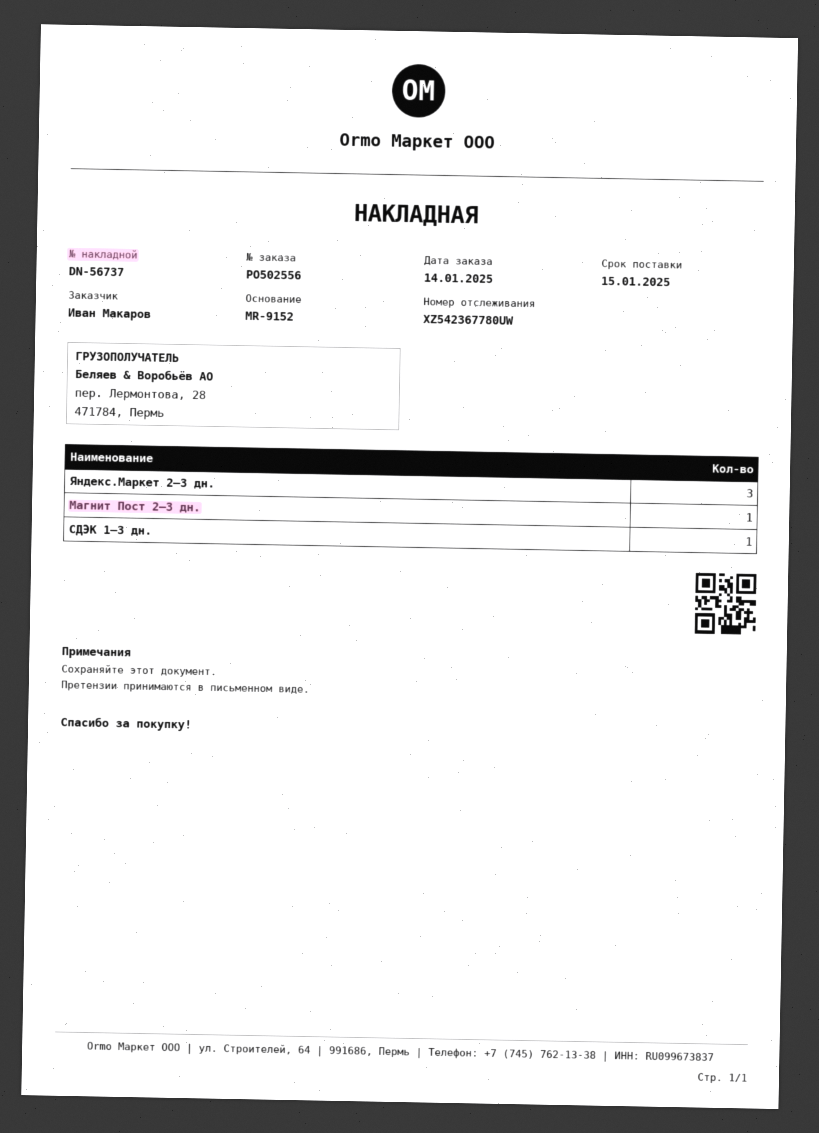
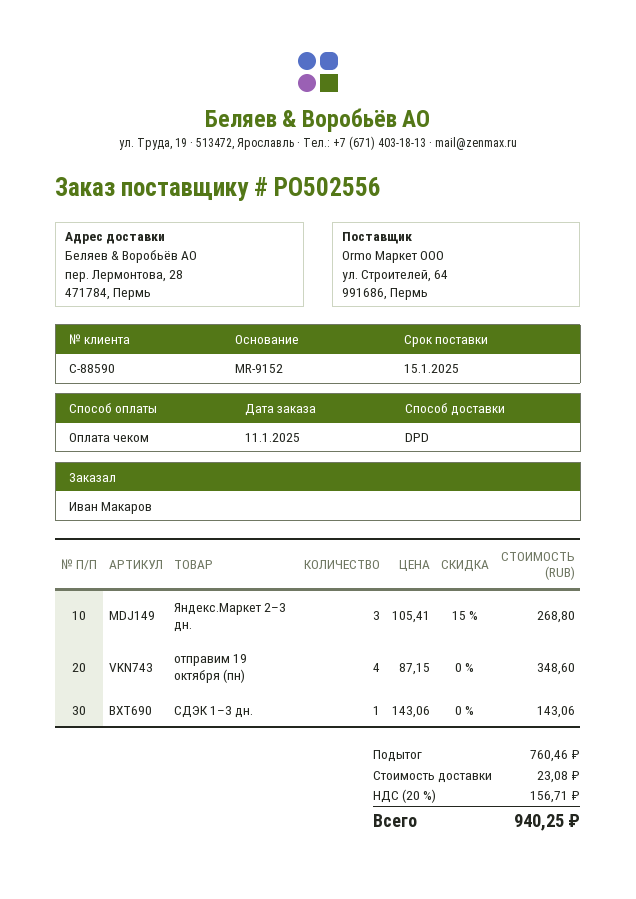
order date: 2025-01-14 -> 2025-01-11
Магнит Пост 2–3 дн.: 1 -> none
отправим 19 октября (пн): none -> 4

